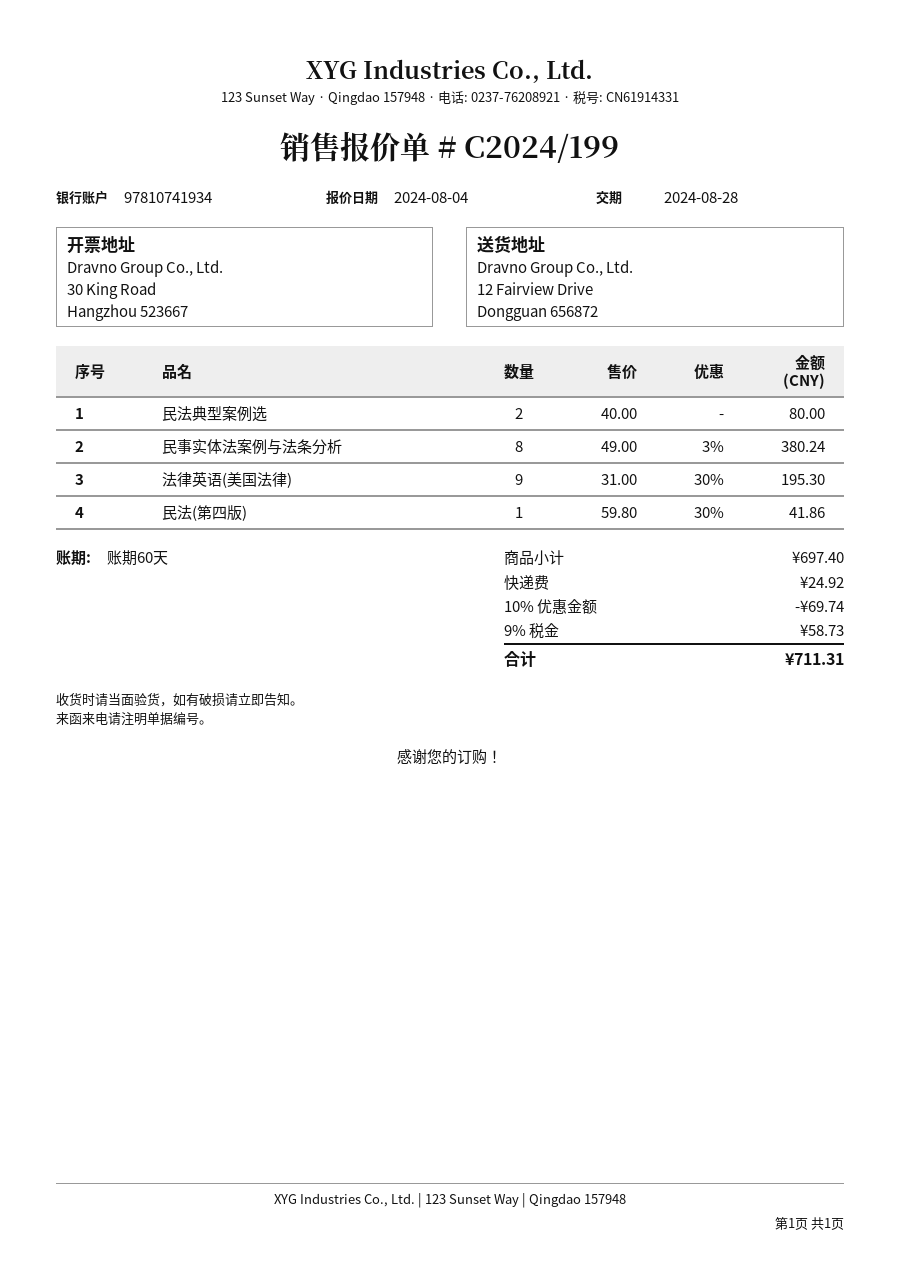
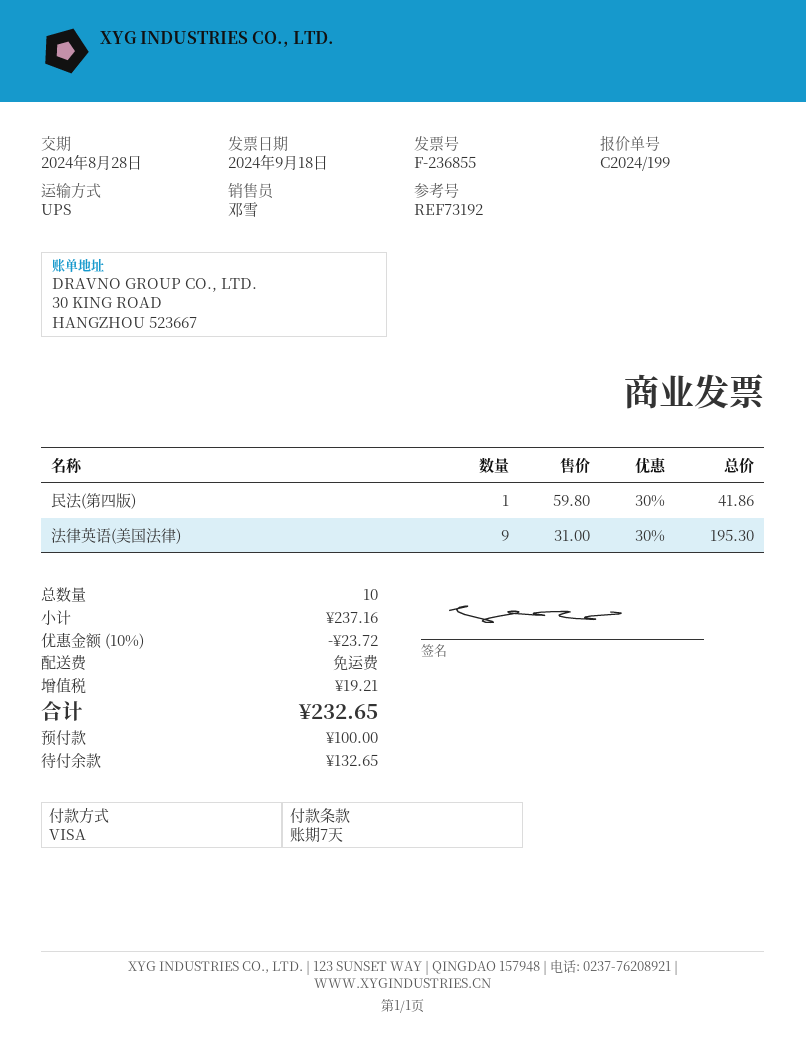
payment terms: 60 days -> 7 days
民法典型案例选: 2 x 40.00 = 80.00 -> none
民事实体法案例与法条分析: 8 x 49.00 - 3% = 380.24 -> none
subtotal: 697.40 -> 237.16
discount: 10% = 69.74 -> 10% = 23.72
shipping: 24.92 -> 0.00
tax: 58.73 -> 19.21
total: 711.31 -> 232.65

